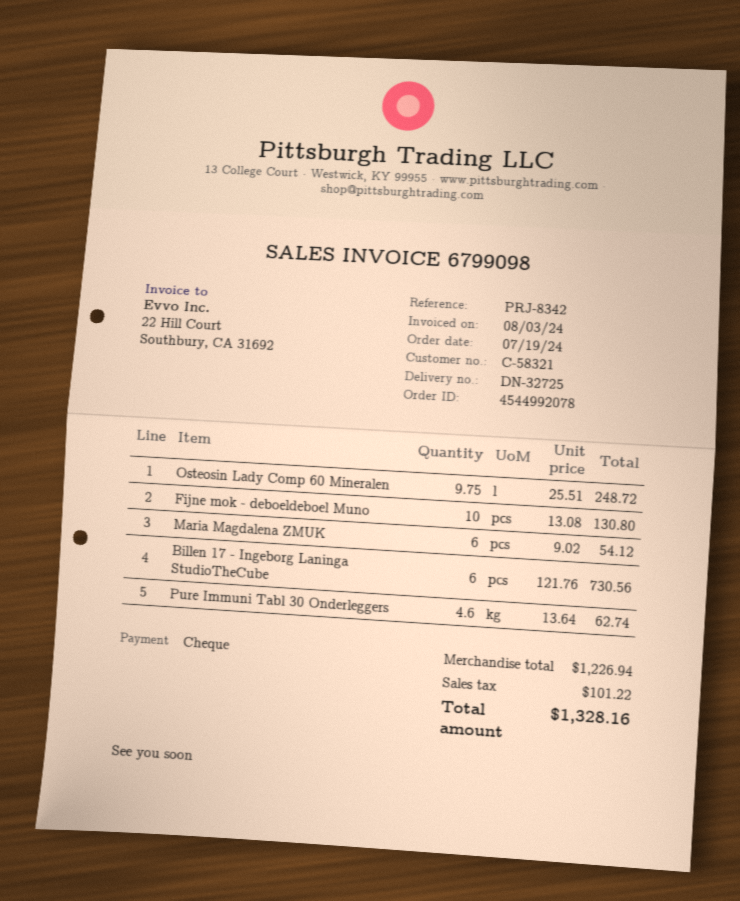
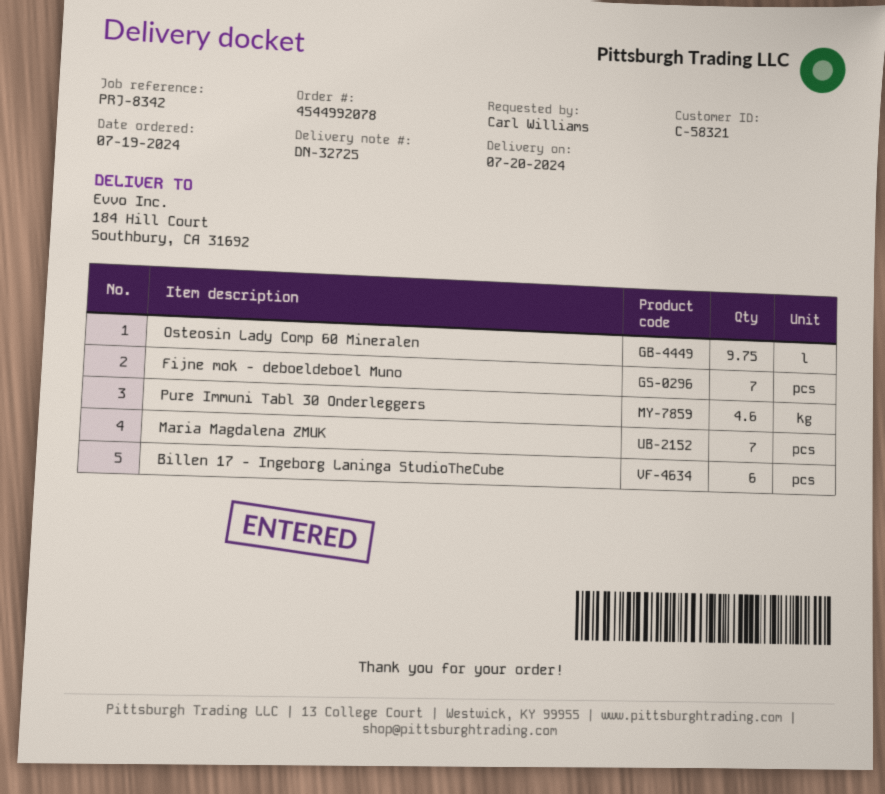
Fijne mok - deboeldeboel Muno: 10 -> 7
Maria Magdalena ZMUK: 6 -> 7

